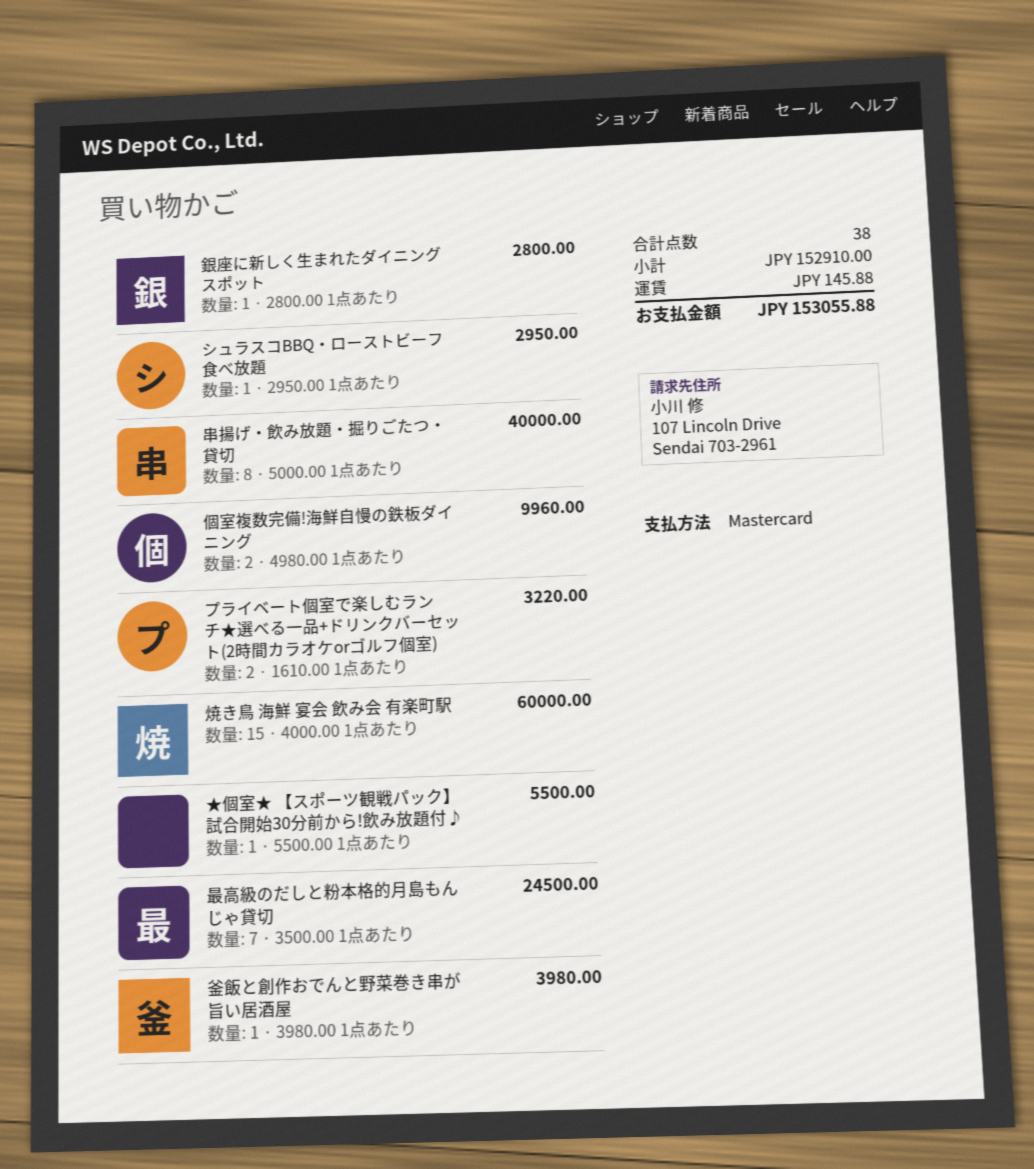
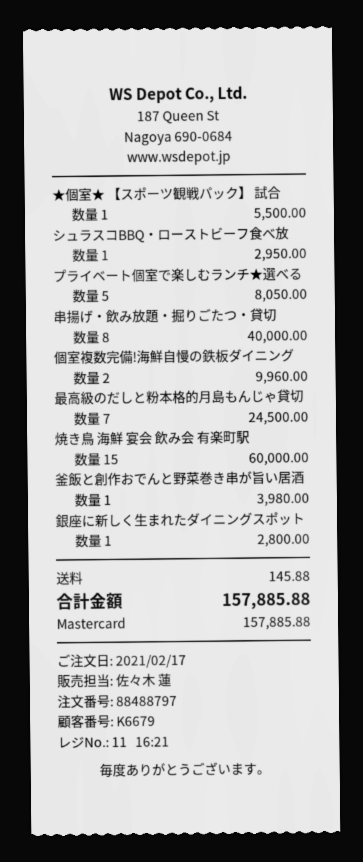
プライベート個室で楽しむランチ★選べる一品+ドリンクバーセット(2時間カラオケorゴルフ個室): 2 for 3220.00 -> 5 for 8050.00
total: 153055.88 -> 157885.88

